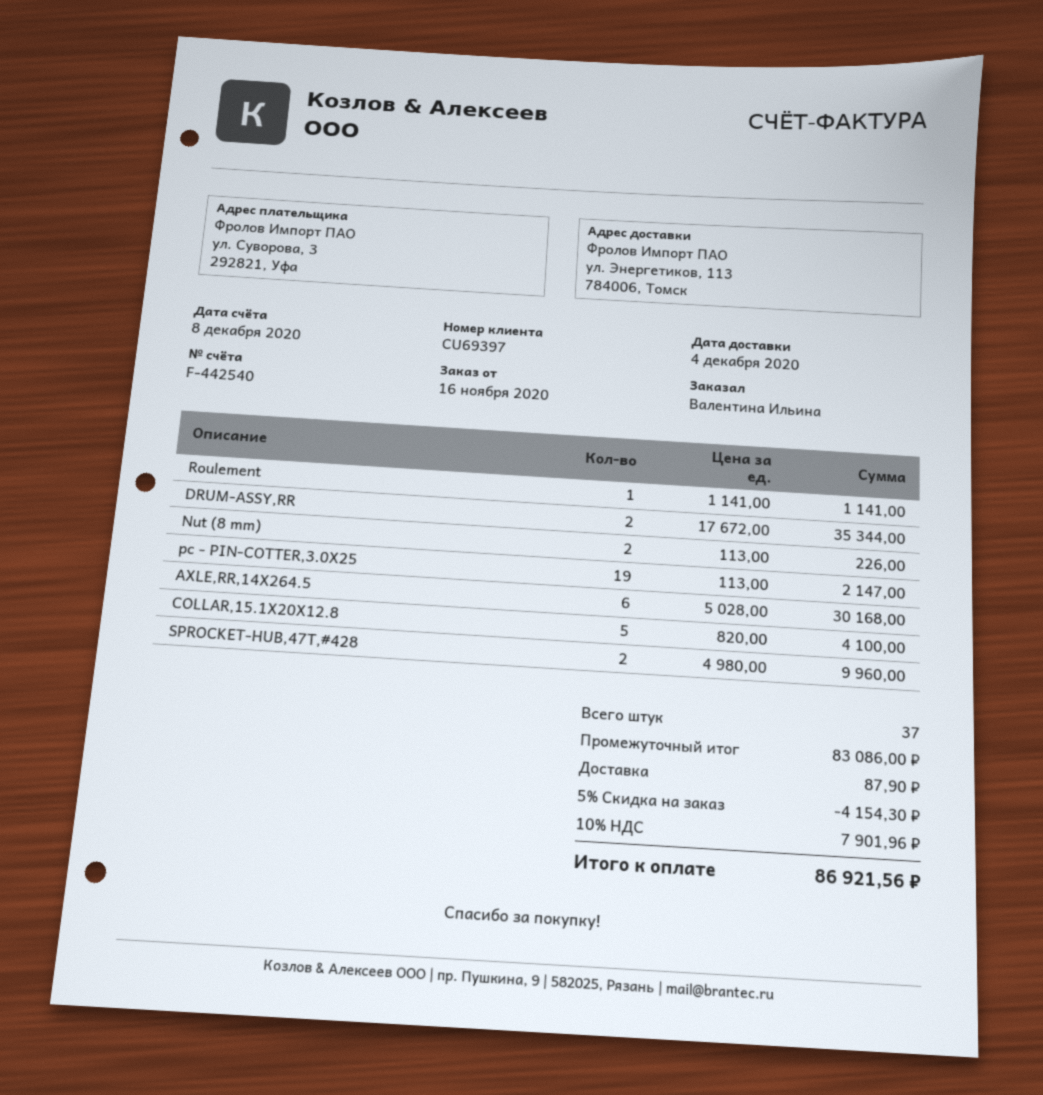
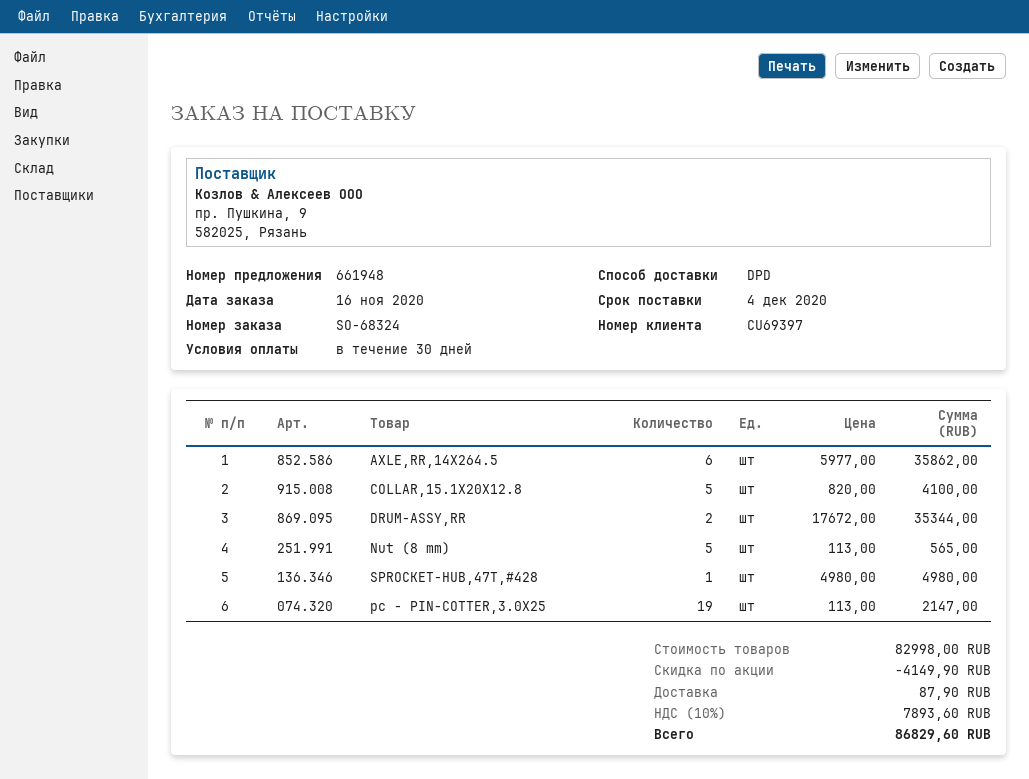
Roulement: 1 x 1141.00 = 1141.00 -> none
Nut (8 mm): 2 x 113.00 = 226.00 -> 5 x 113.00 = 565.00
AXLE,RR,14X264.5: 6 x 5028.00 = 30168.00 -> 6 x 5977.00 = 35862.00
SPROCKET-HUB,47T,#428: 2 x 4980.00 = 9960.00 -> 1 x 4980.00 = 4980.00
subtotal: 83086.00 -> 82998.00
discount: 4154.30 -> 4149.90
tax: 10% = 7901.96 -> 10% = 7893.60
total: 86921.56 -> 86829.60

